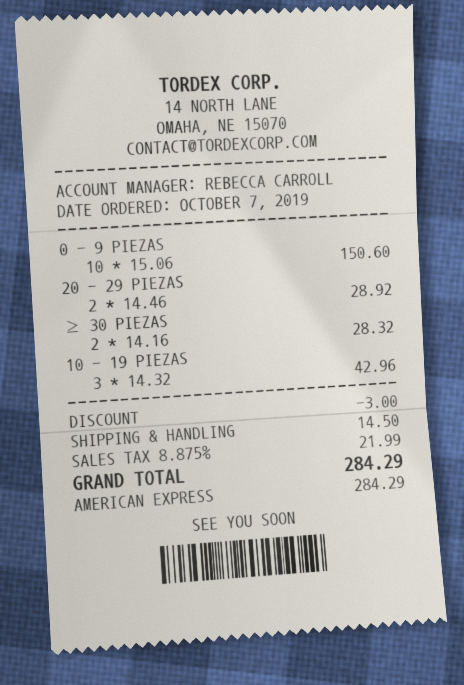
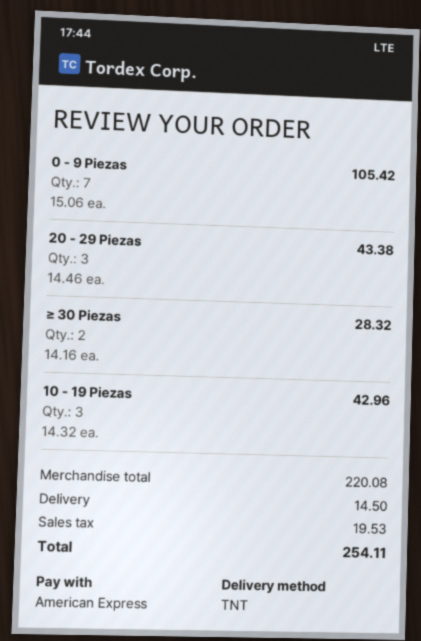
0 - 9 PIEZAS: 10 x 15.06 = 150.60 -> 7 x 15.06 = 105.42
20 - 29 PIEZAS: 2 x 14.46 = 28.92 -> 3 x 14.46 = 43.38
discount: 3.00 -> none
tax: 21.99 -> 19.53
total: 284.29 -> 254.11

